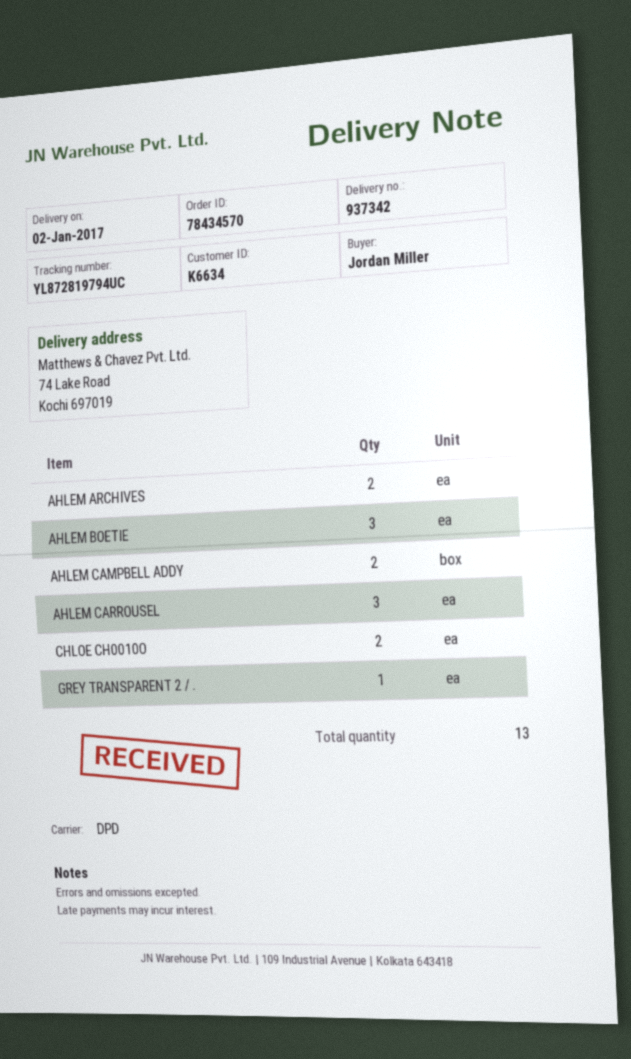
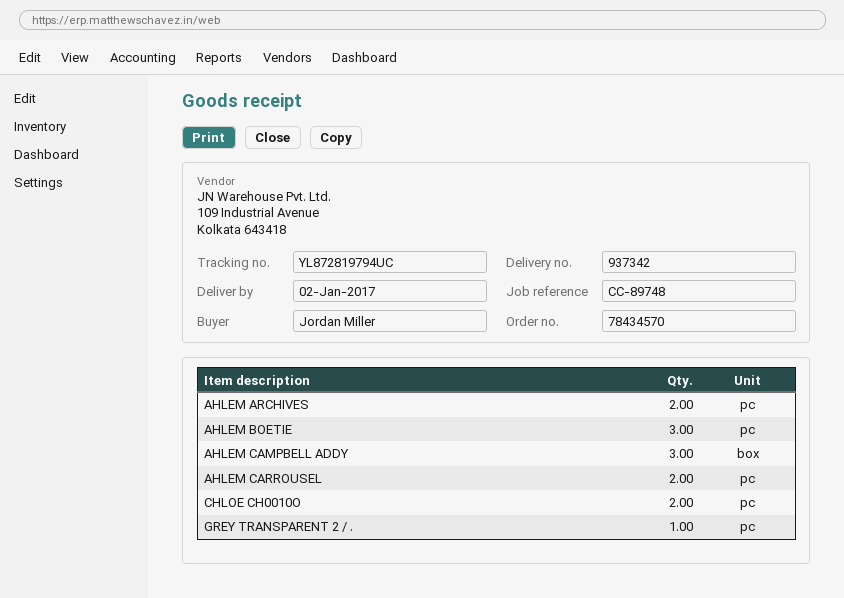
AHLEM CAMPBELL ADDY: 2 -> 3
AHLEM CARROUSEL: 3 -> 2

